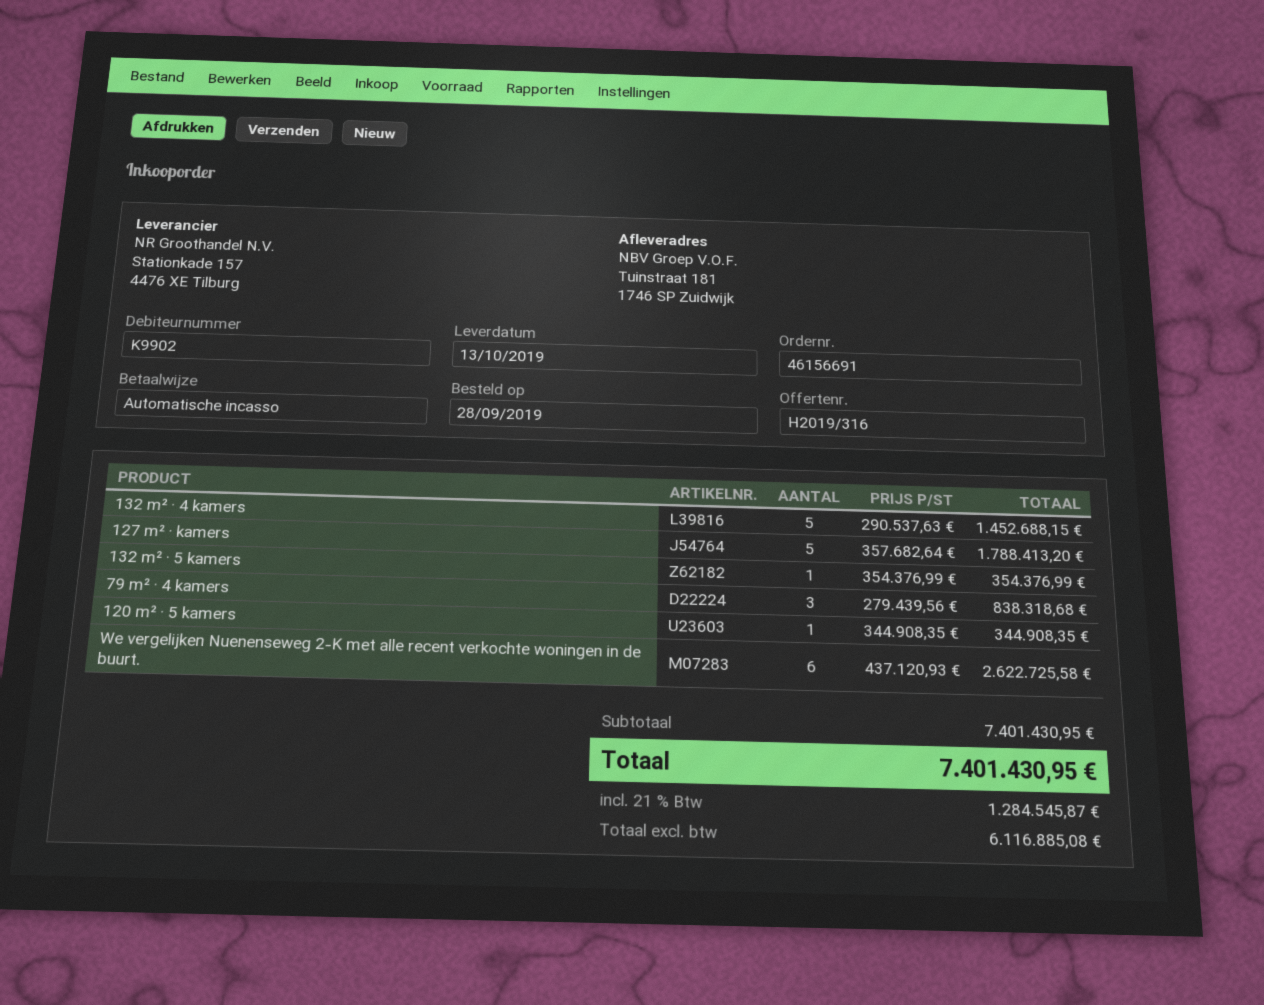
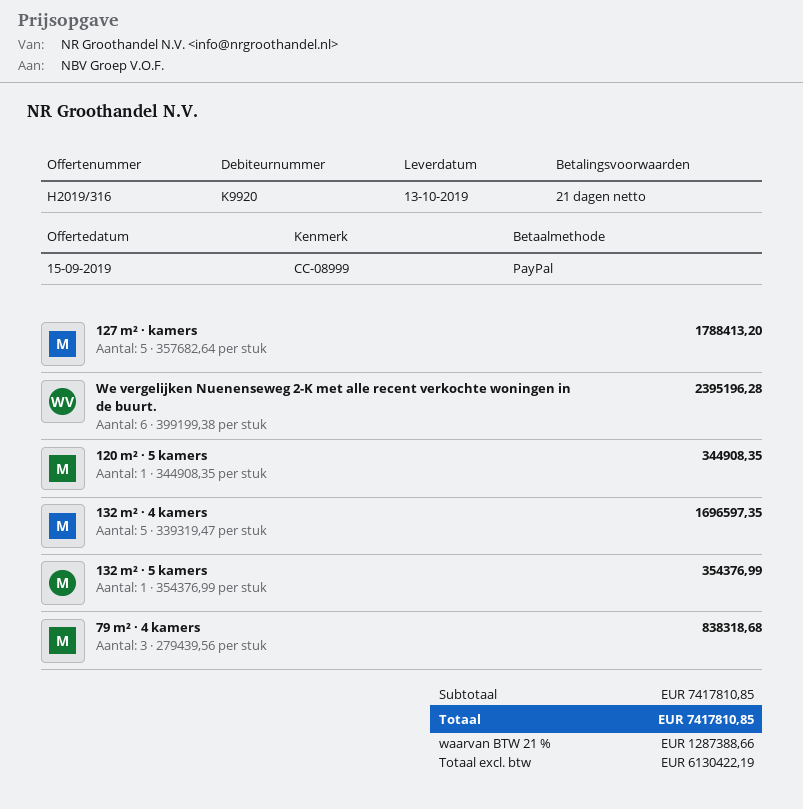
customer number: K9902 -> K9920
payment method: direct debit -> PayPal
132 m² · 4 kamers: 5 x 290537.63 = 1452688.15 -> 5 x 339319.47 = 1696597.35
We vergelijken Nuenenseweg 2-K met alle recent verkochte woningen in de buurt.: 6 x 437120.93 = 2622725.58 -> 6 x 399199.38 = 2395196.28
subtotal: 7401430.95 -> 7417810.85
net: 6116885.08 -> 6130422.19
tax: 21% = 1284545.87 -> 21% = 1287388.66
total: 7401430.95 -> 7417810.85

